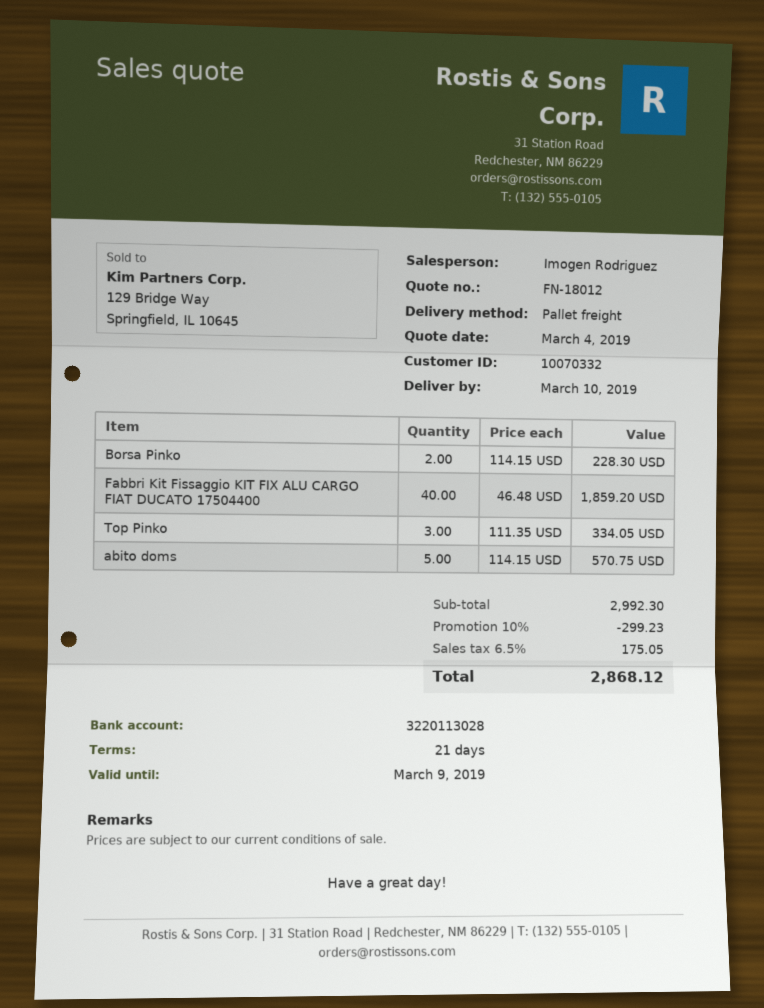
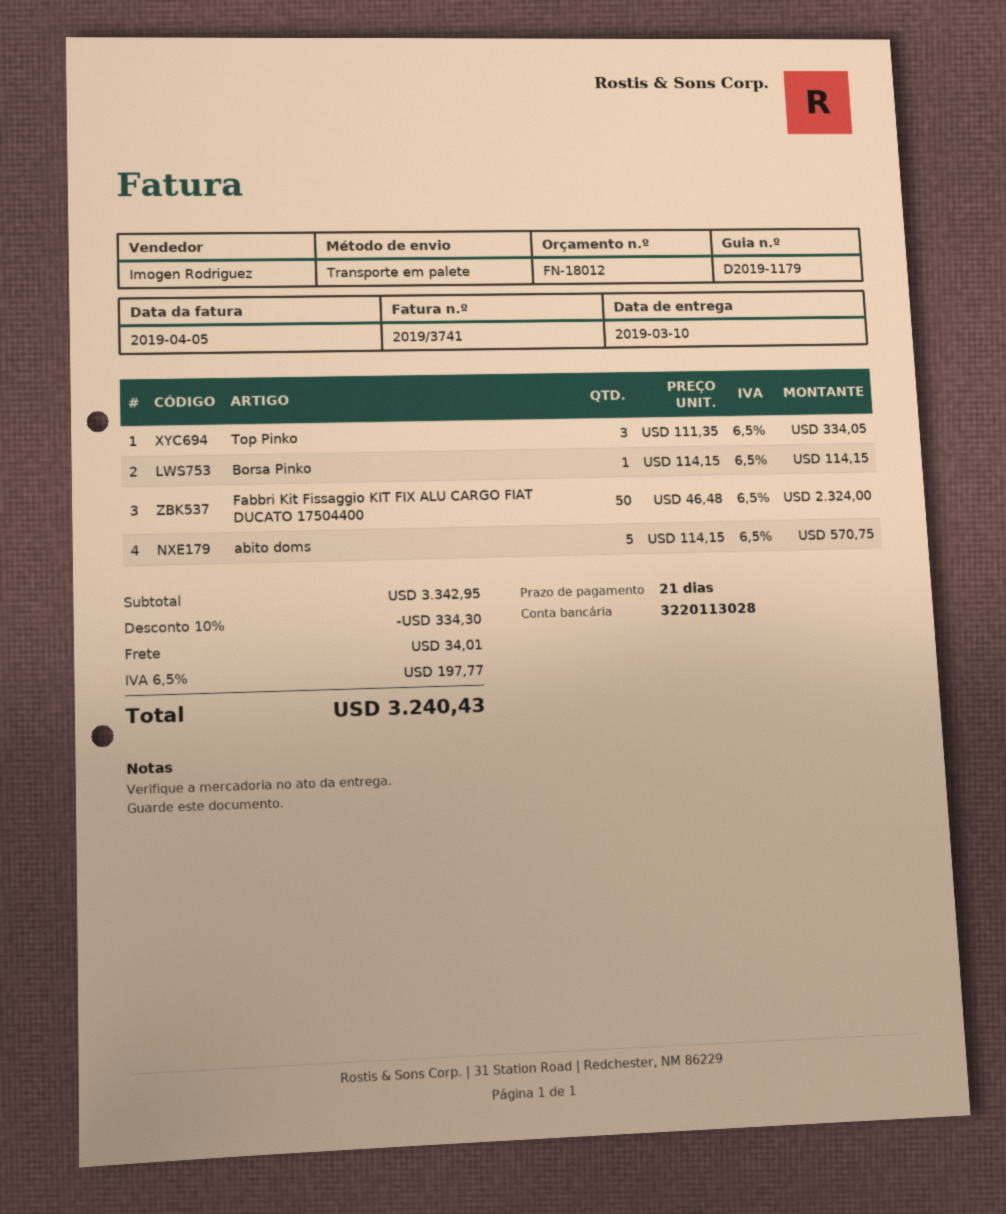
Borsa Pinko: 2 x 114.15 = 228.30 -> 1 x 114.15 = 114.15
Fabbri Kit Fissaggio KIT FIX ALU CARGO FIAT DUCATO 17504400: 40 x 46.48 = 1859.20 -> 50 x 46.48 = 2324.00
subtotal: 2992.30 -> 3342.95
discount: 10% = 299.23 -> 10% = 334.30
shipping: none -> 34.01
tax: 6.5% = 175.05 -> 6.5% = 197.77
total: 2868.12 -> 3240.43

